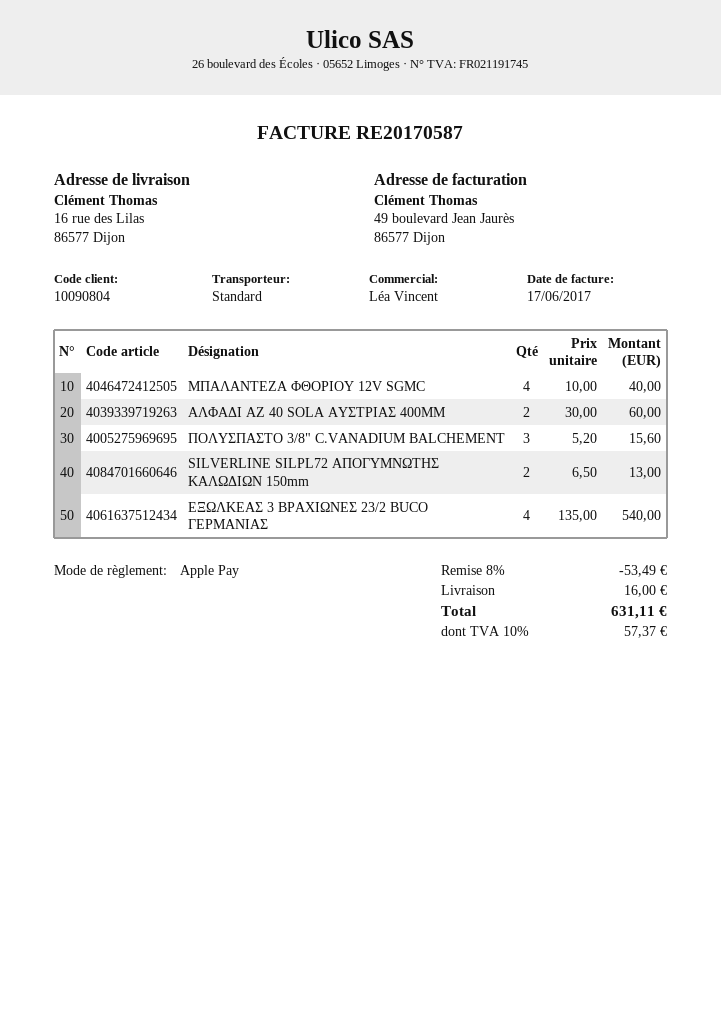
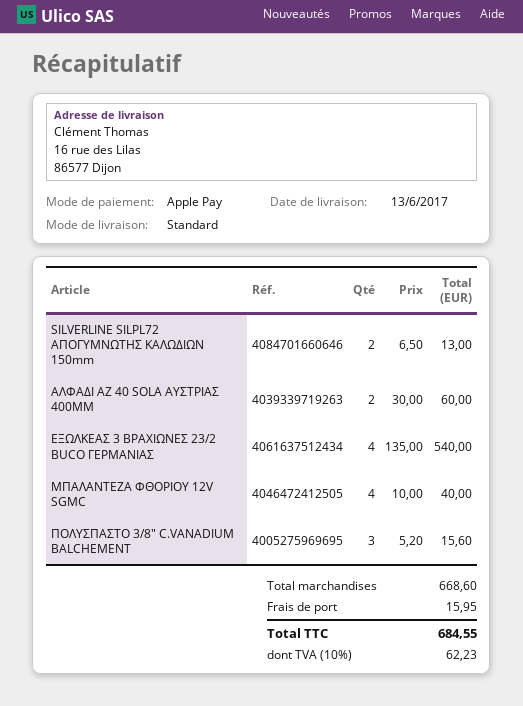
discount: 8% = 53.49 -> none
shipping: 16.00 -> 15.95
tax: 10% = 57.37 -> 10% = 62.23
total: 631.11 -> 684.55

